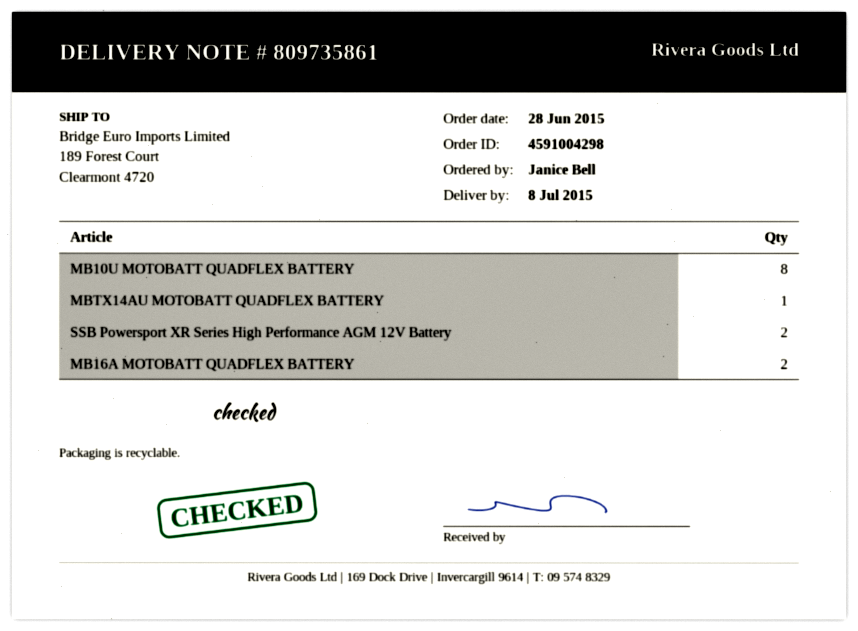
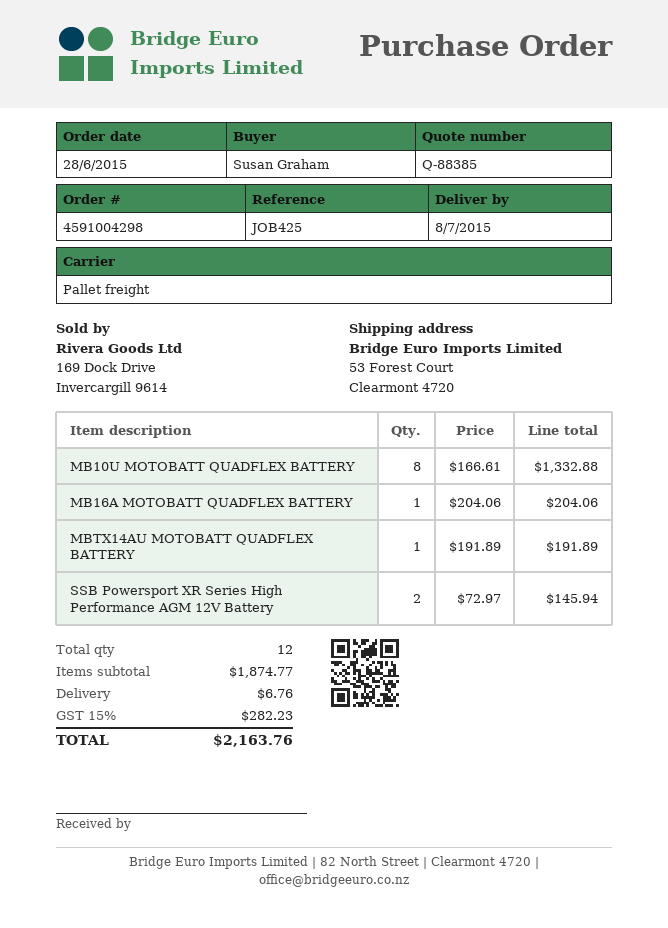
ordered by: Janice Bell -> Susan Graham
ship to: 189 Forest Court, Clearmont 4720 -> 53 Forest Court, Clearmont 4720
MB16A MOTOBATT QUADFLEX BATTERY: 2 -> 1

